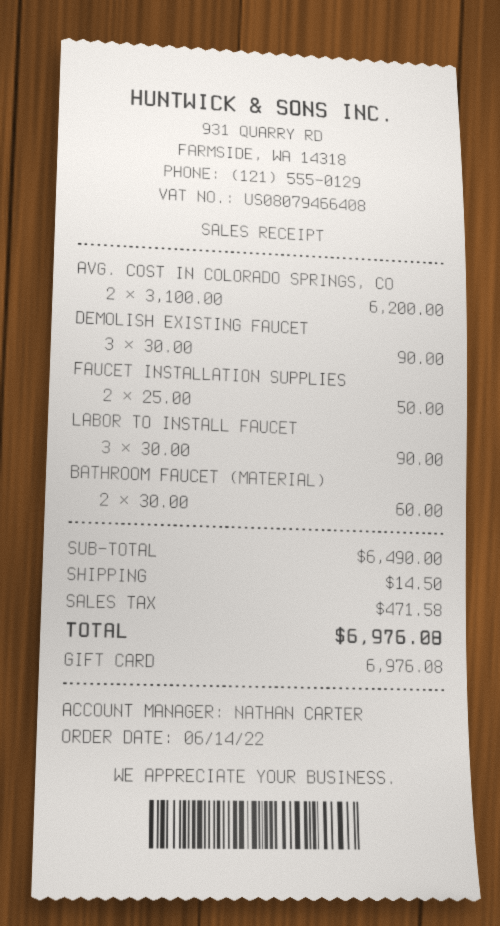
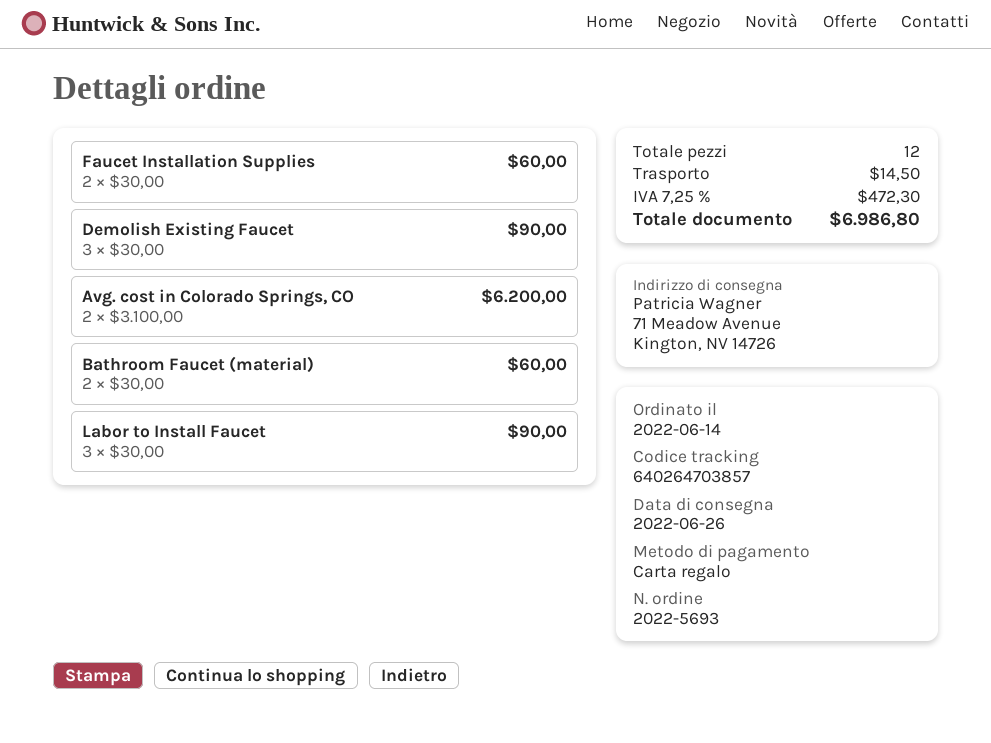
FAUCET INSTALLATION SUPPLIES: 2 x 25.00 = 50.00 -> 2 x 30.00 = 60.00
tax: 471.58 -> 472.30
total: 6976.08 -> 6986.80

